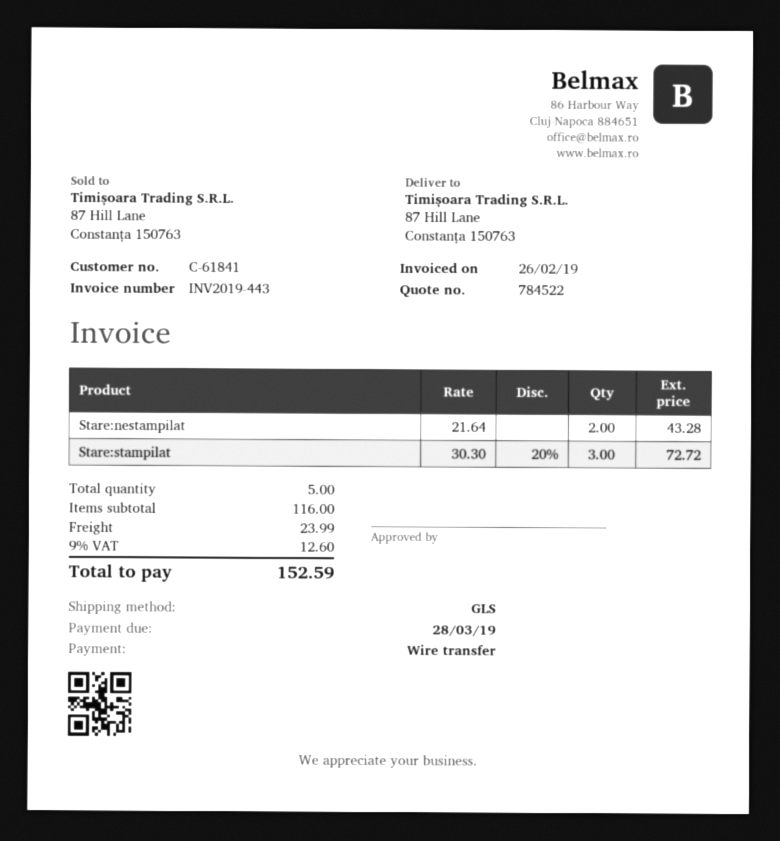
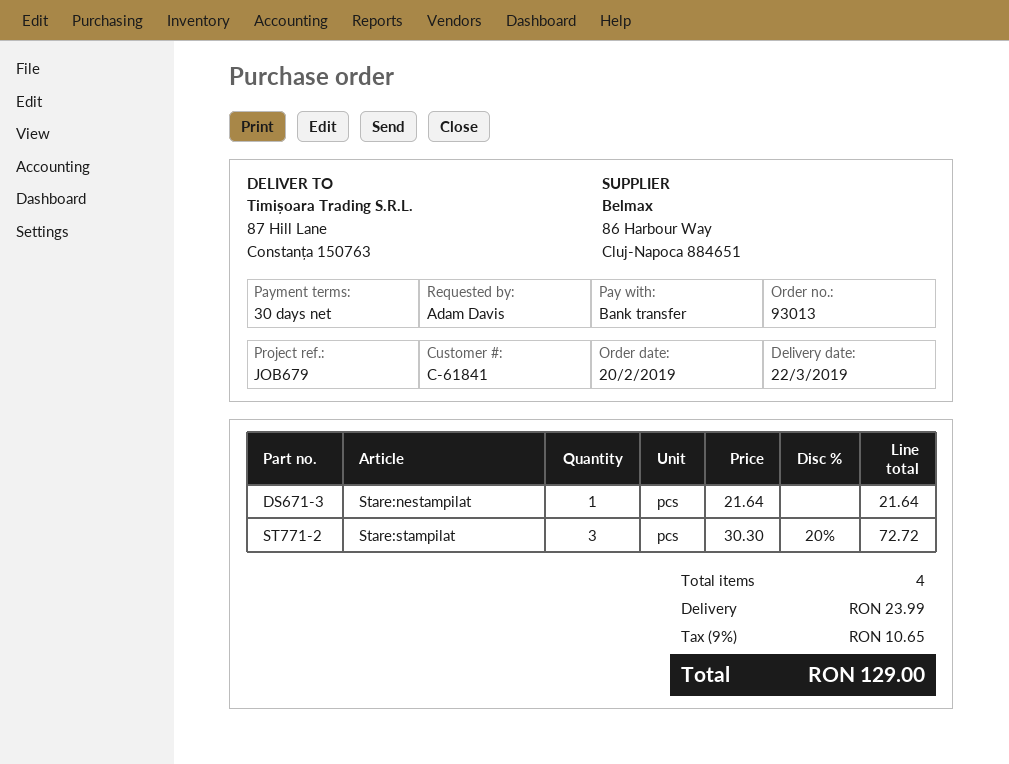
Stare:nestampilat: 2 x 21.64 = 43.28 -> 1 x 21.64 = 21.64
total quantity: 5 -> 4
tax: 9% = 12.60 -> 9% = 10.65
total: 152.59 -> 129.00

